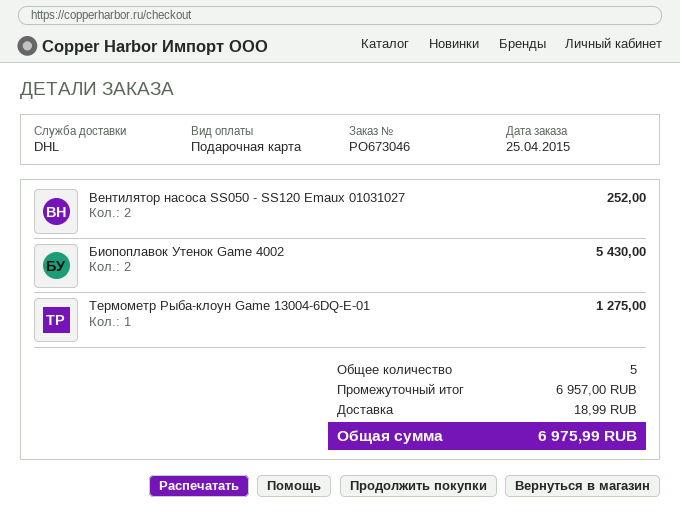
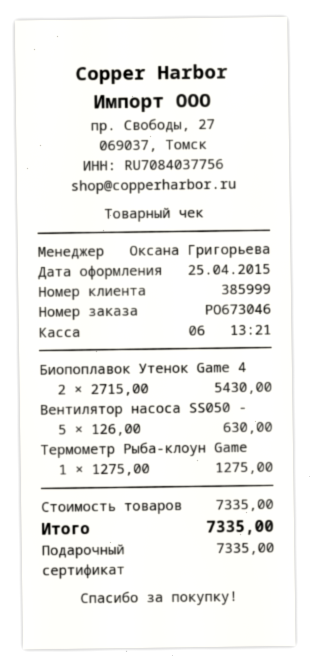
Вентилятор насоса SS050 - SS120 Emaux 01031027: 2 for 252.00 -> 5 for 630.00
subtotal: 6957.00 -> 7335.00
shipping: 18.99 -> none
total: 6975.99 -> 7335.00

